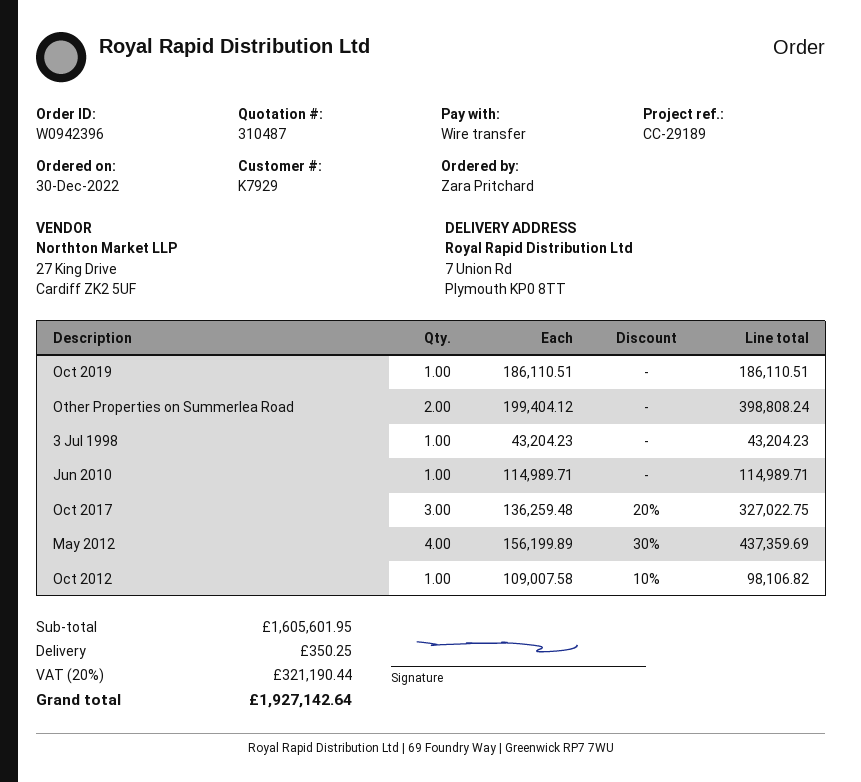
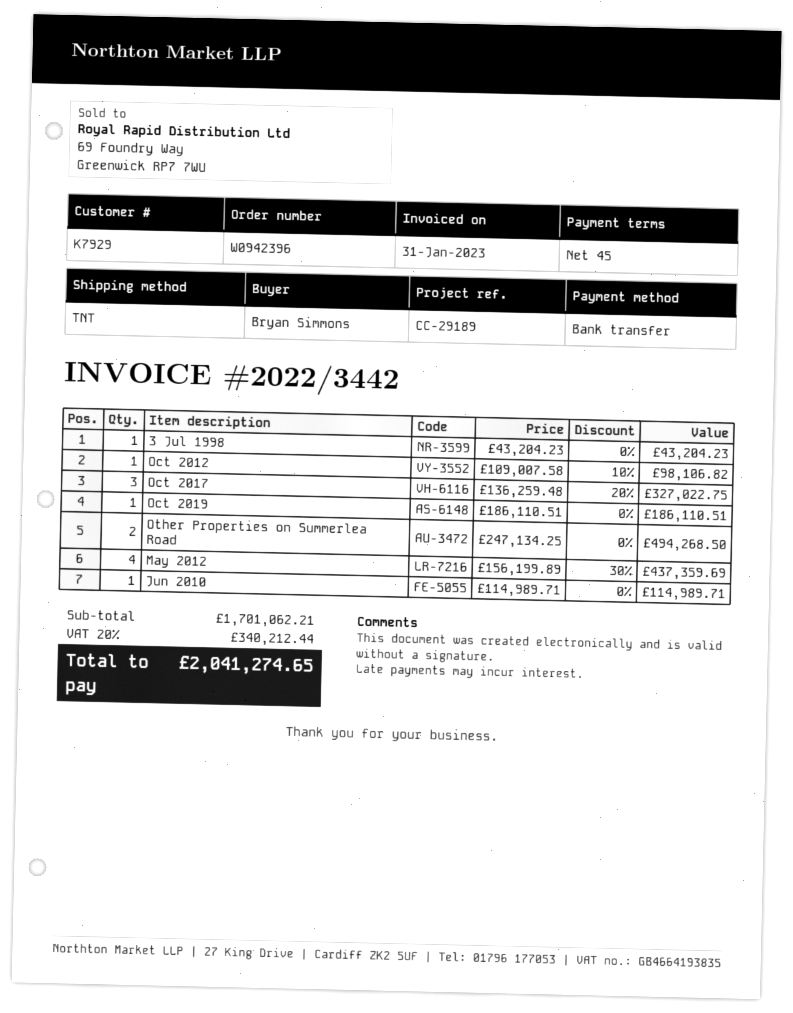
ordered by: Zara Pritchard -> Bryan Simmons
Other Properties on Summerlea Road: 2 x 199404.12 = 398808.24 -> 2 x 247134.25 = 494268.50
subtotal: 1605601.95 -> 1701062.21
shipping: 350.25 -> none
tax: 20% = 321190.44 -> 20% = 340212.44
total: 1927142.64 -> 2041274.65

